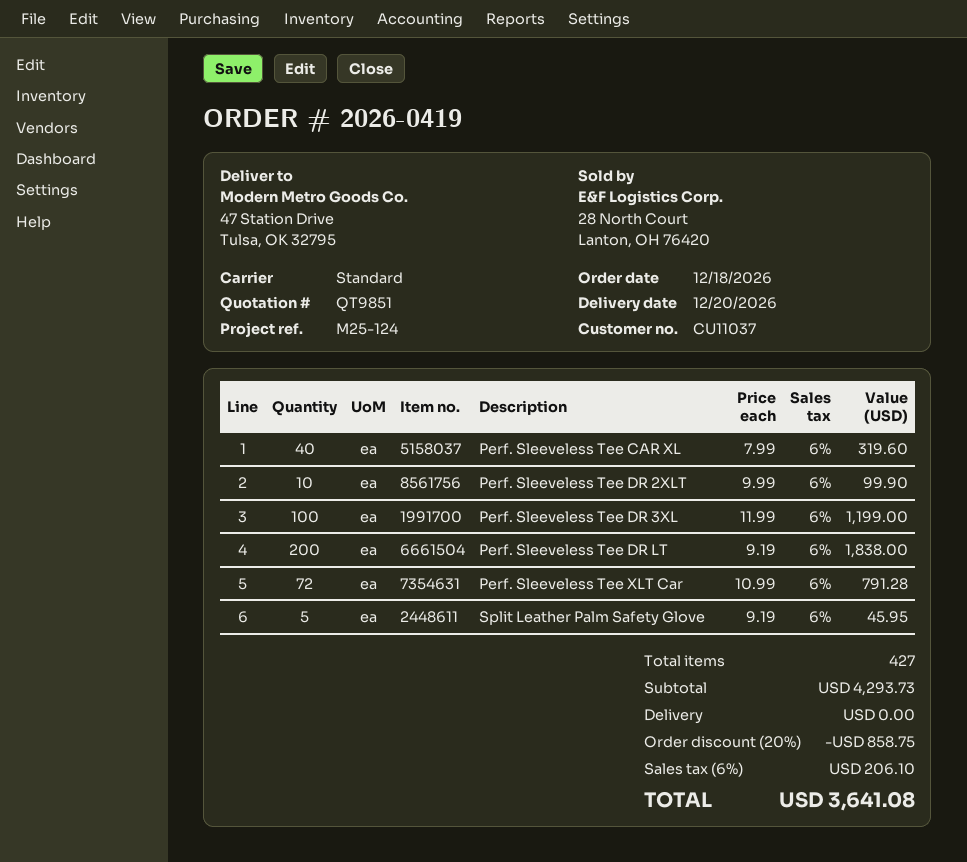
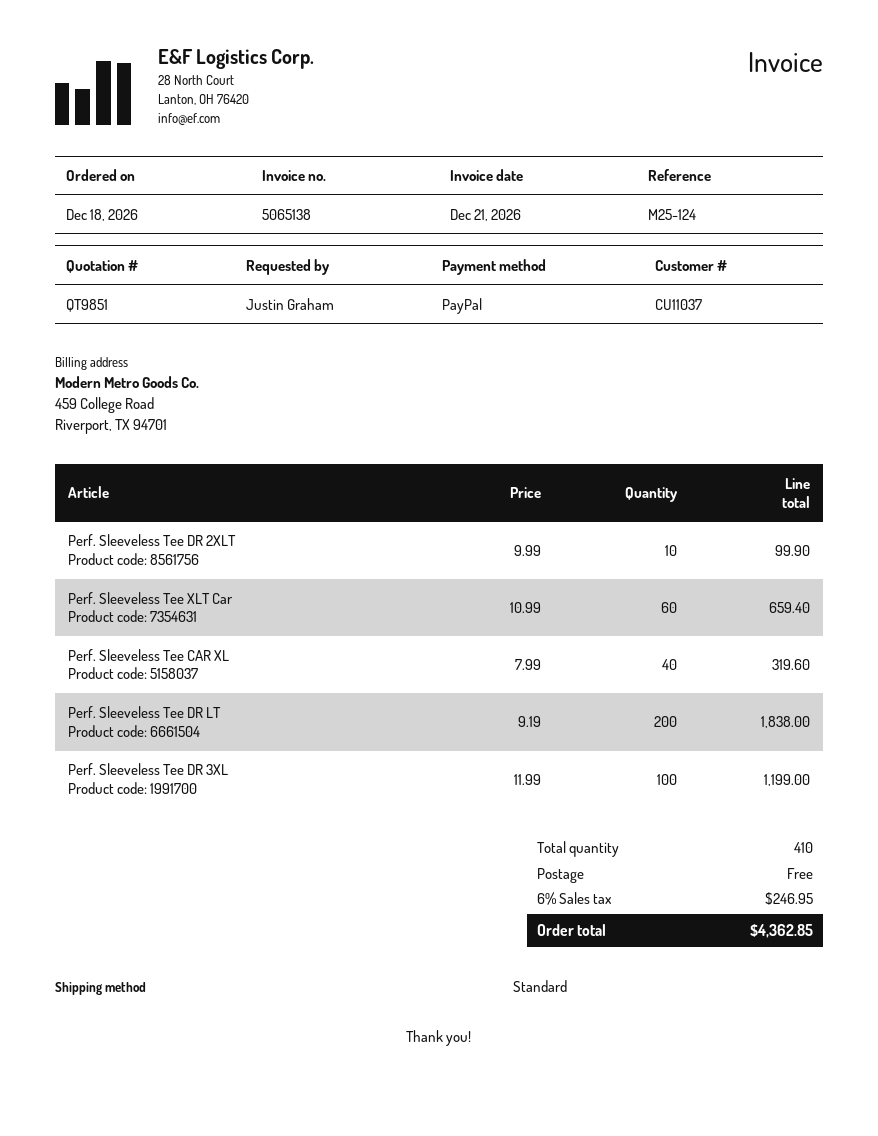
Perf. Sleeveless Tee XLT Car: 72 x 10.99 = 791.28 -> 60 x 10.99 = 659.40
Split Leather Palm Safety Glove: 5 x 9.19 = 45.95 -> none
total quantity: 427 -> 410
discount: 20% = 858.75 -> none
tax: 6% = 206.10 -> 6% = 246.95
total: 3641.08 -> 4362.85

